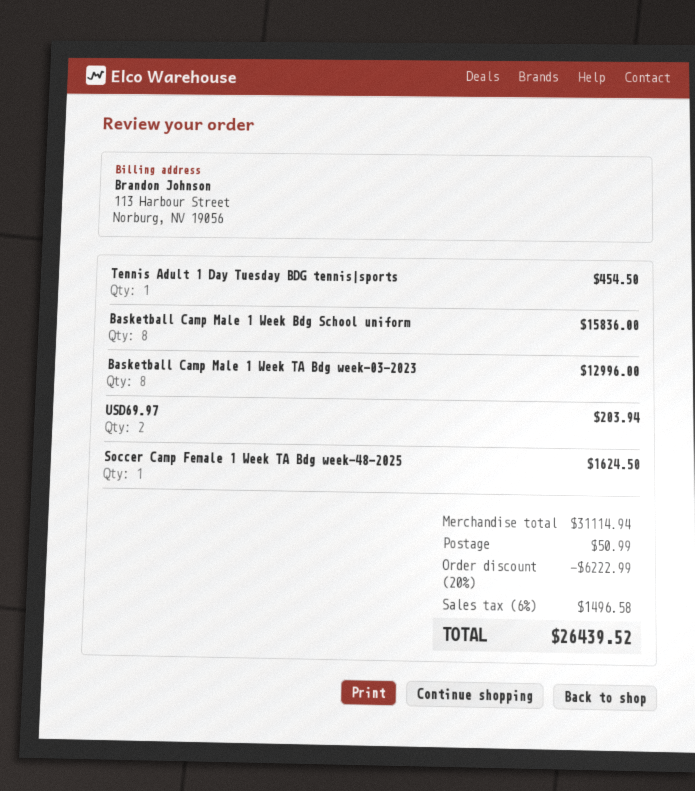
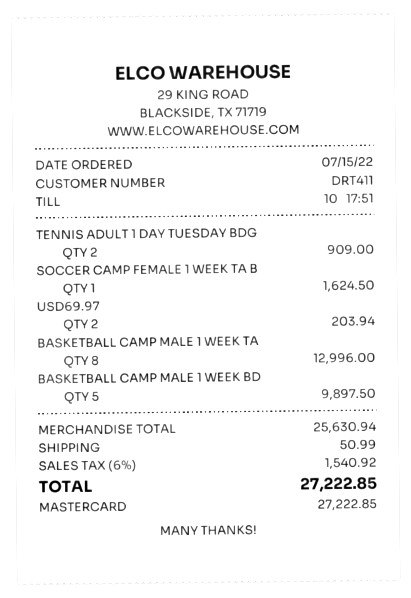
Tennis Adult 1 Day Tuesday BDG tennis|sports: 1 for 454.50 -> 2 for 909.00
Basketball Camp Male 1 Week Bdg School uniform: 8 for 15836.00 -> 5 for 9897.50
subtotal: 31114.94 -> 25630.94
discount: 20% = 6222.99 -> none
tax: 6% = 1496.58 -> 6% = 1540.92
total: 26439.52 -> 27222.85

